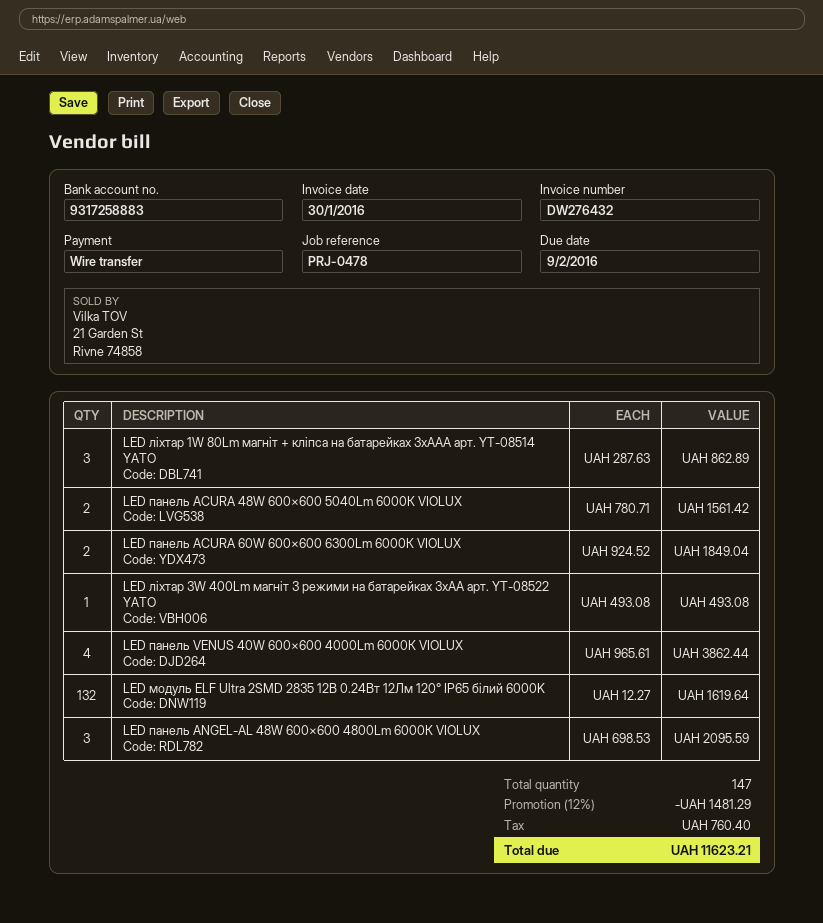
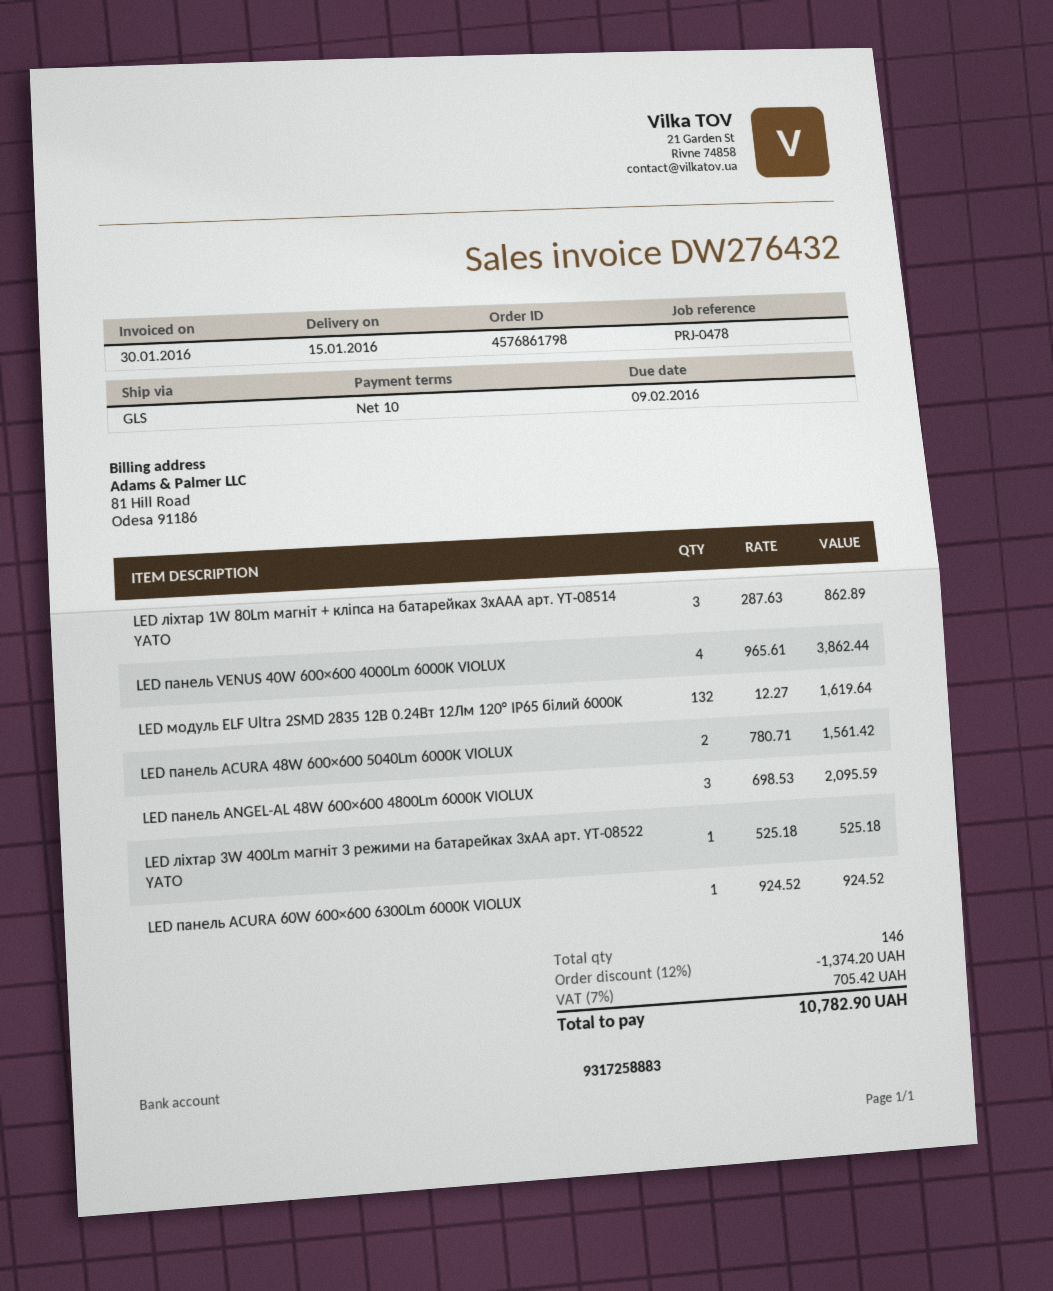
LED панель ACURA 60W 600×600 6300Lm 6000К VIOLUX: 2 x 924.52 = 1849.04 -> 1 x 924.52 = 924.52
LED ліхтар 3W 400Lm магніт 3 режими на батарейках 3хАА арт. YT-08522 YATO: 1 x 493.08 = 493.08 -> 1 x 525.18 = 525.18
total quantity: 147 -> 146
discount: 12% = 1481.29 -> 12% = 1374.20
tax: 760.40 -> 705.42
total: 11623.21 -> 10782.90

